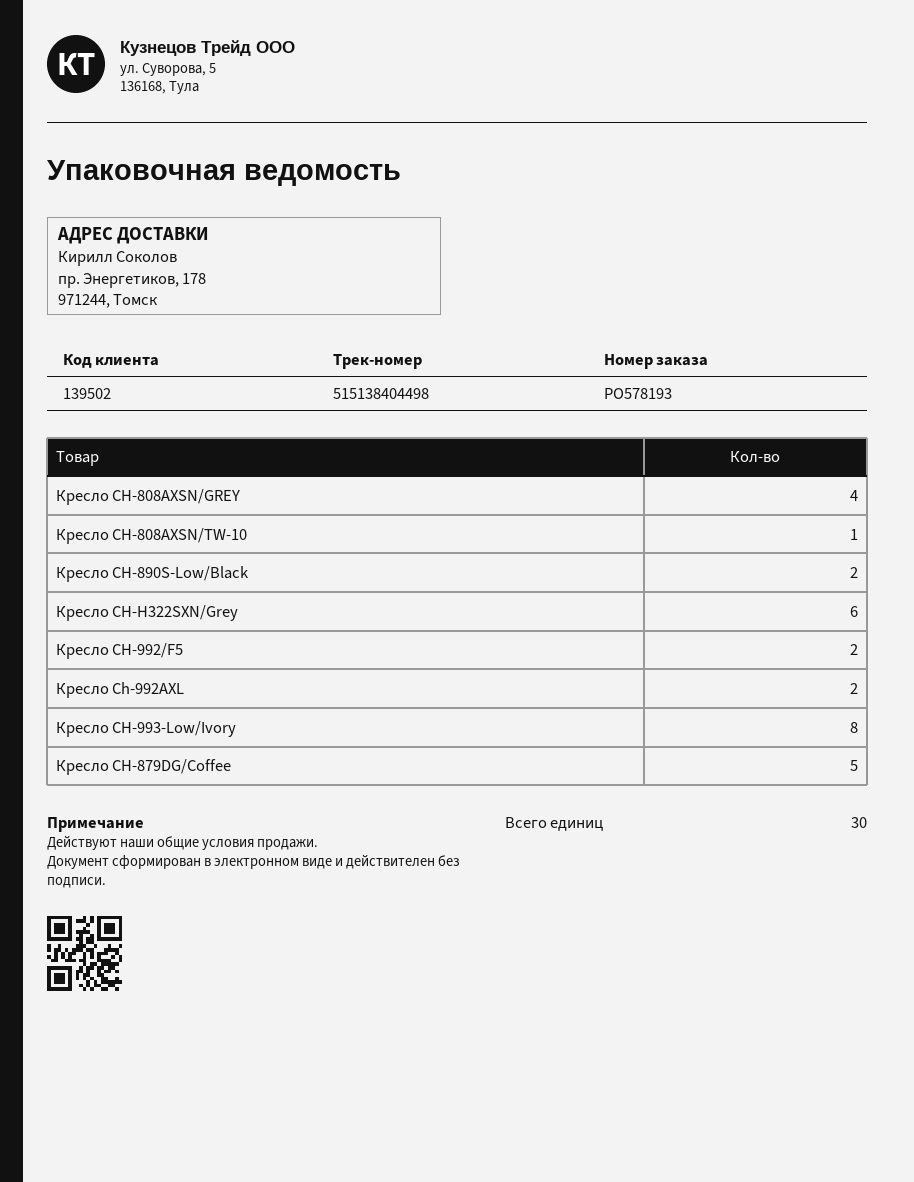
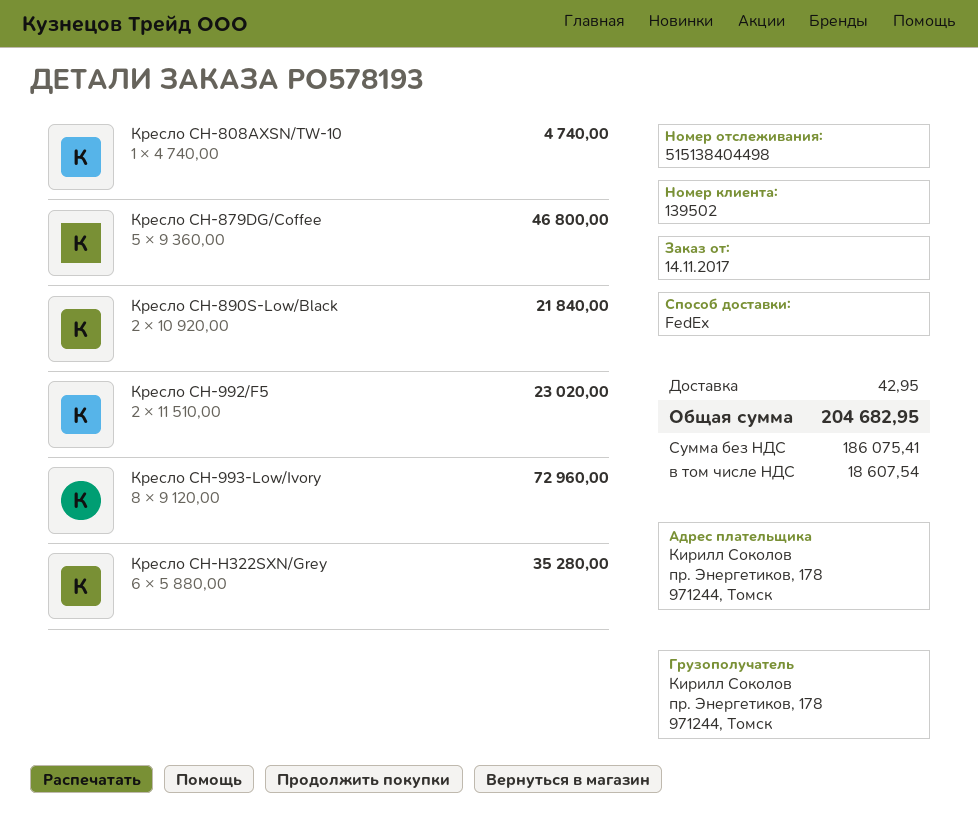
Кресло CH-808AXSN/GREY: 4 -> none
Кресло Ch-992AXL: 2 -> none

